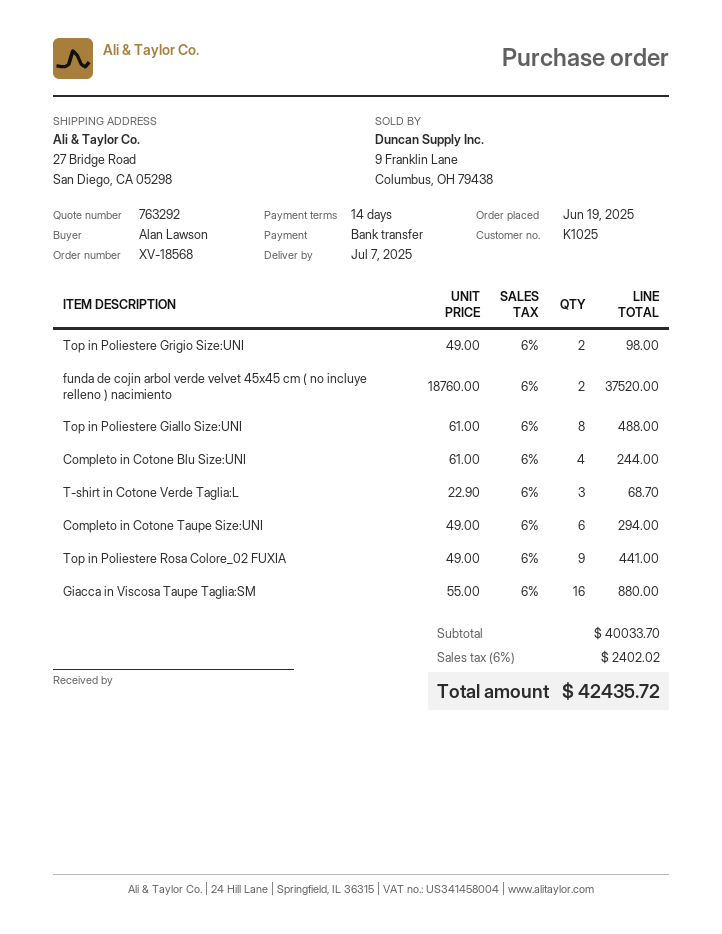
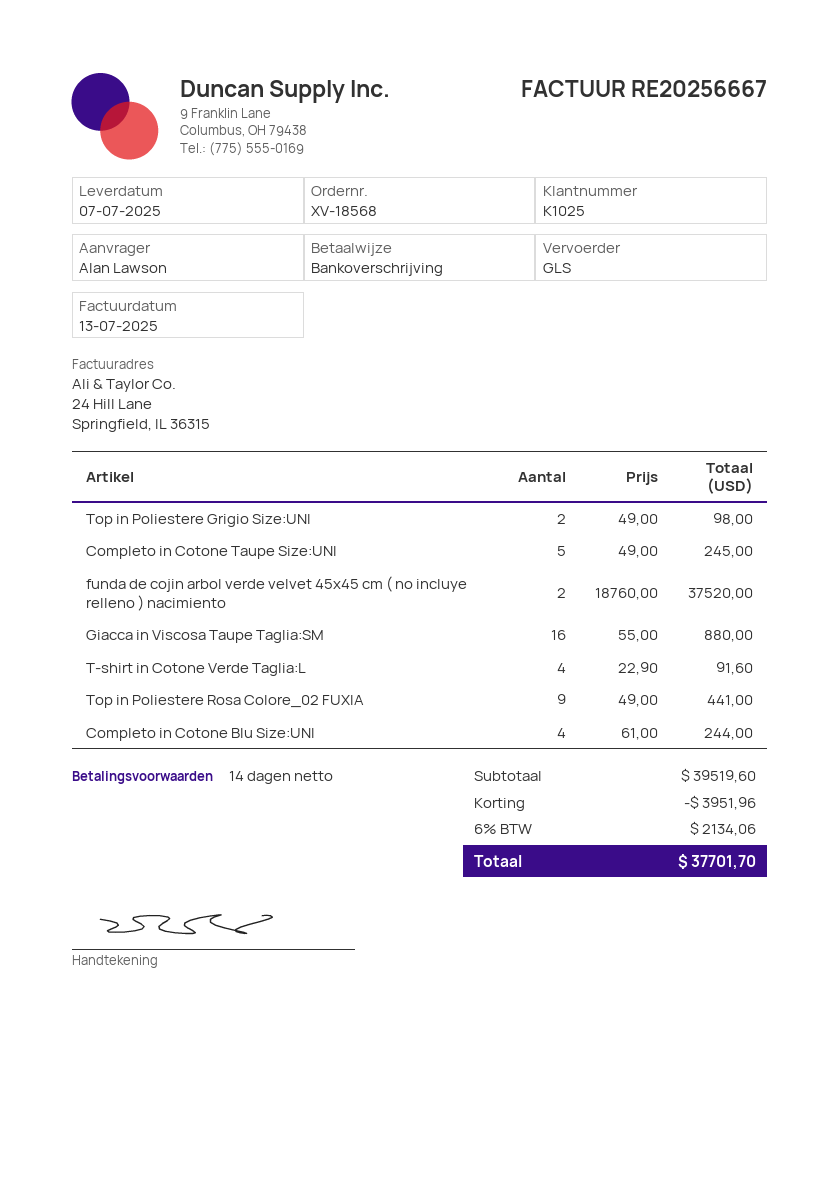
Top in Poliestere Giallo Size:UNI: 8 x 61.00 = 488.00 -> none
T-shirt in Cotone Verde Taglia:L: 3 x 22.90 = 68.70 -> 4 x 22.90 = 91.60
Completo in Cotone Taupe Size:UNI: 6 x 49.00 = 294.00 -> 5 x 49.00 = 245.00
subtotal: 40033.70 -> 39519.60
discount: none -> 3951.96
tax: 6% = 2402.02 -> 6% = 2134.06
total: 42435.72 -> 37701.70

